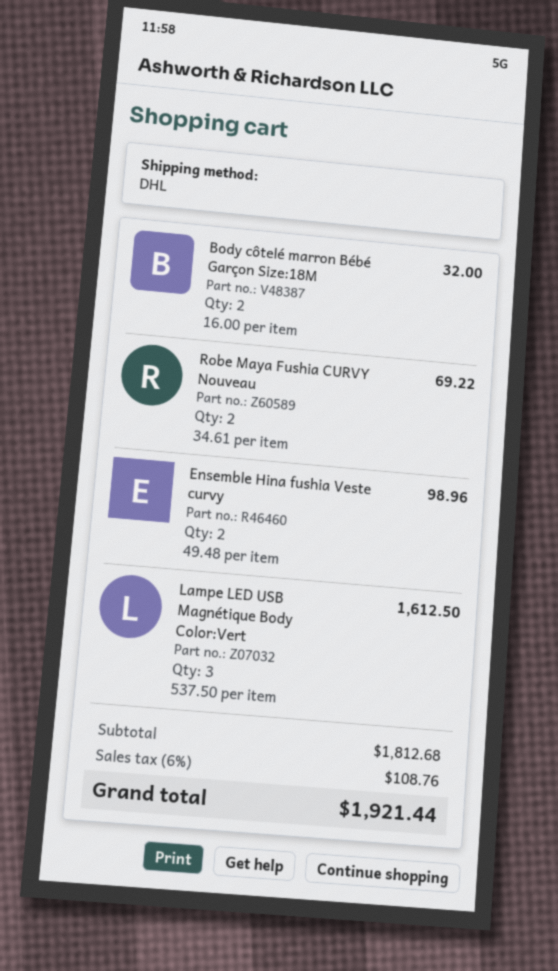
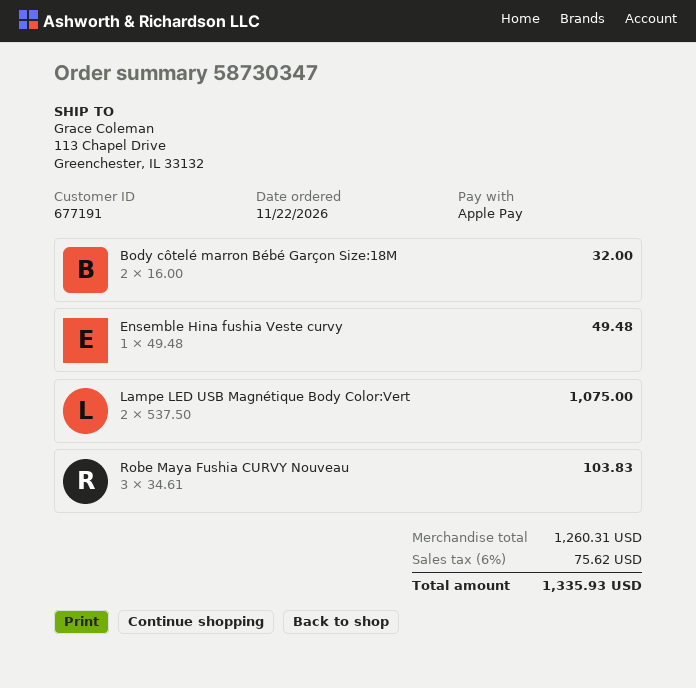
Robe Maya Fushia CURVY Nouveau: 2 x 34.61 = 69.22 -> 3 x 34.61 = 103.83
Ensemble Hina fushia Veste curvy: 2 x 49.48 = 98.96 -> 1 x 49.48 = 49.48
Lampe LED USB Magnétique Body Color:Vert: 3 x 537.50 = 1612.50 -> 2 x 537.50 = 1075.00
subtotal: 1812.68 -> 1260.31
tax: 6% = 108.76 -> 6% = 75.62
total: 1921.44 -> 1335.93

